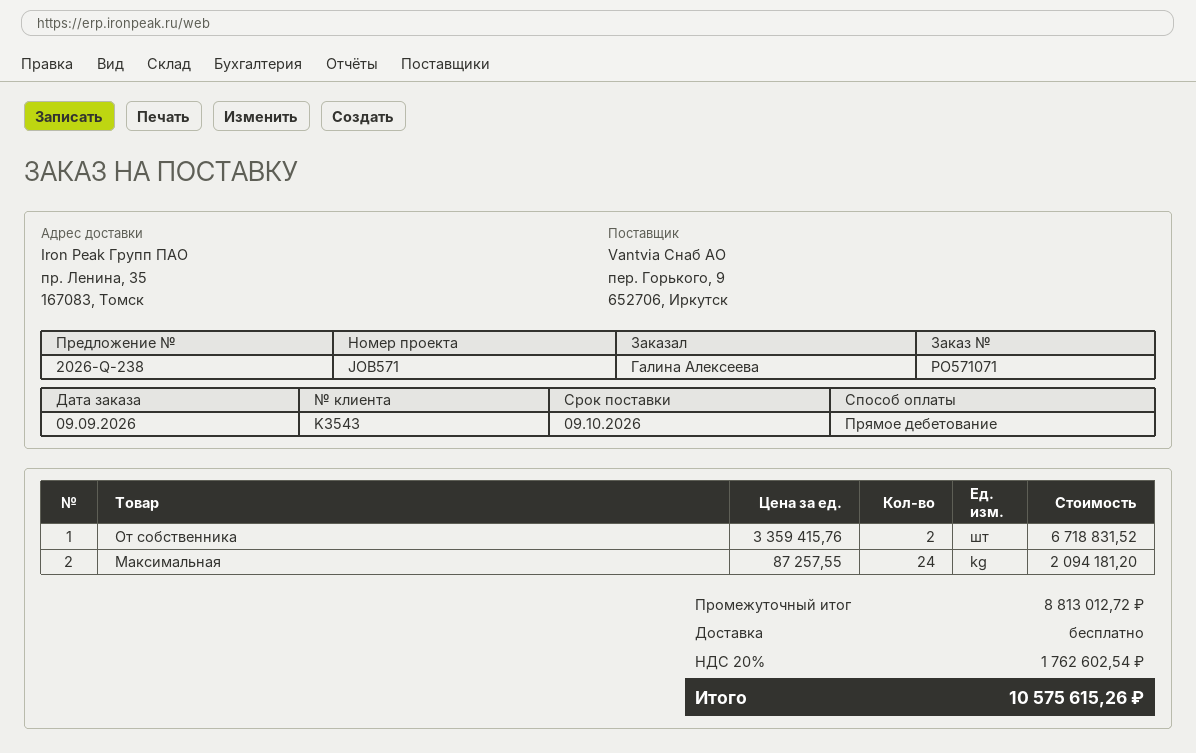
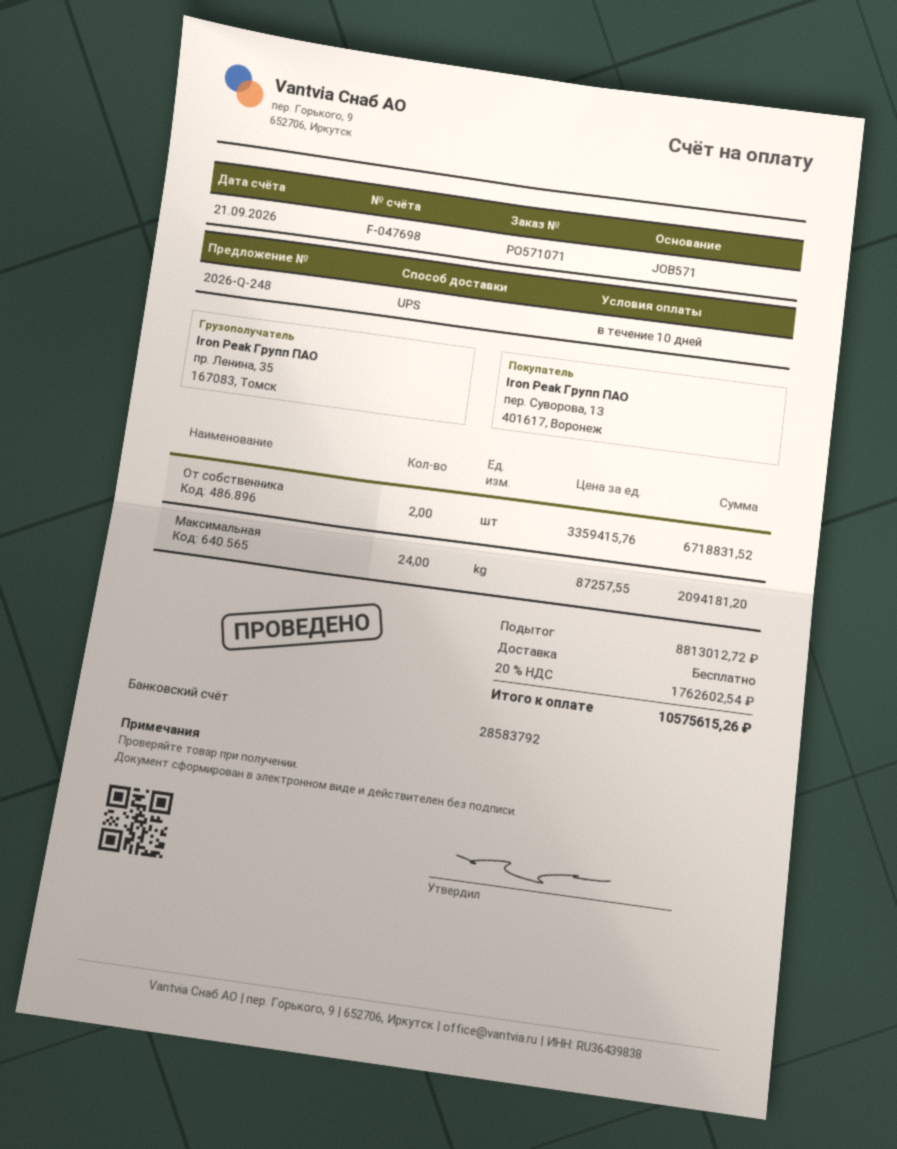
quote number: 2026-Q-238 -> 2026-Q-248

